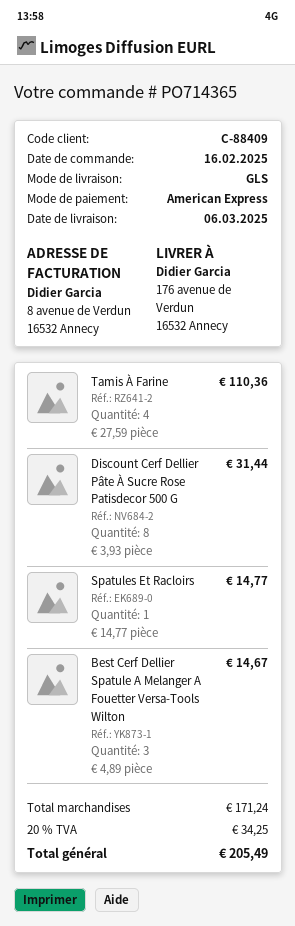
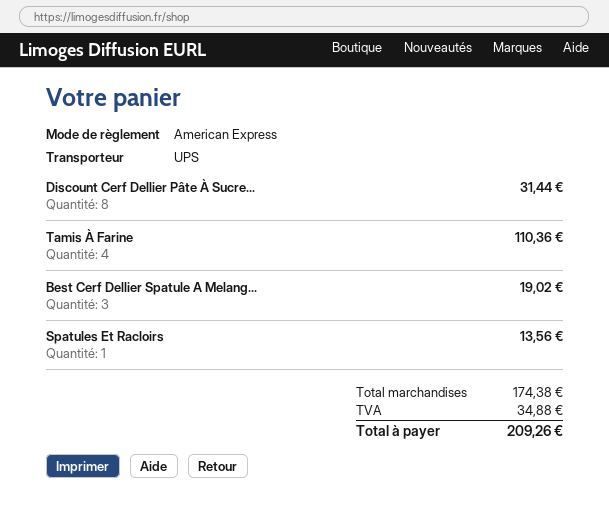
shipping method: GLS -> UPS
Spatules Et Racloirs: 1 for 14.77 -> 1 for 13.56
Best Cerf Dellier Spatule A Melanger A Fouetter Versa-Tools Wilton: 3 for 14.67 -> 3 for 19.02
subtotal: 171.24 -> 174.38
tax: 34.25 -> 34.88
total: 205.49 -> 209.26

